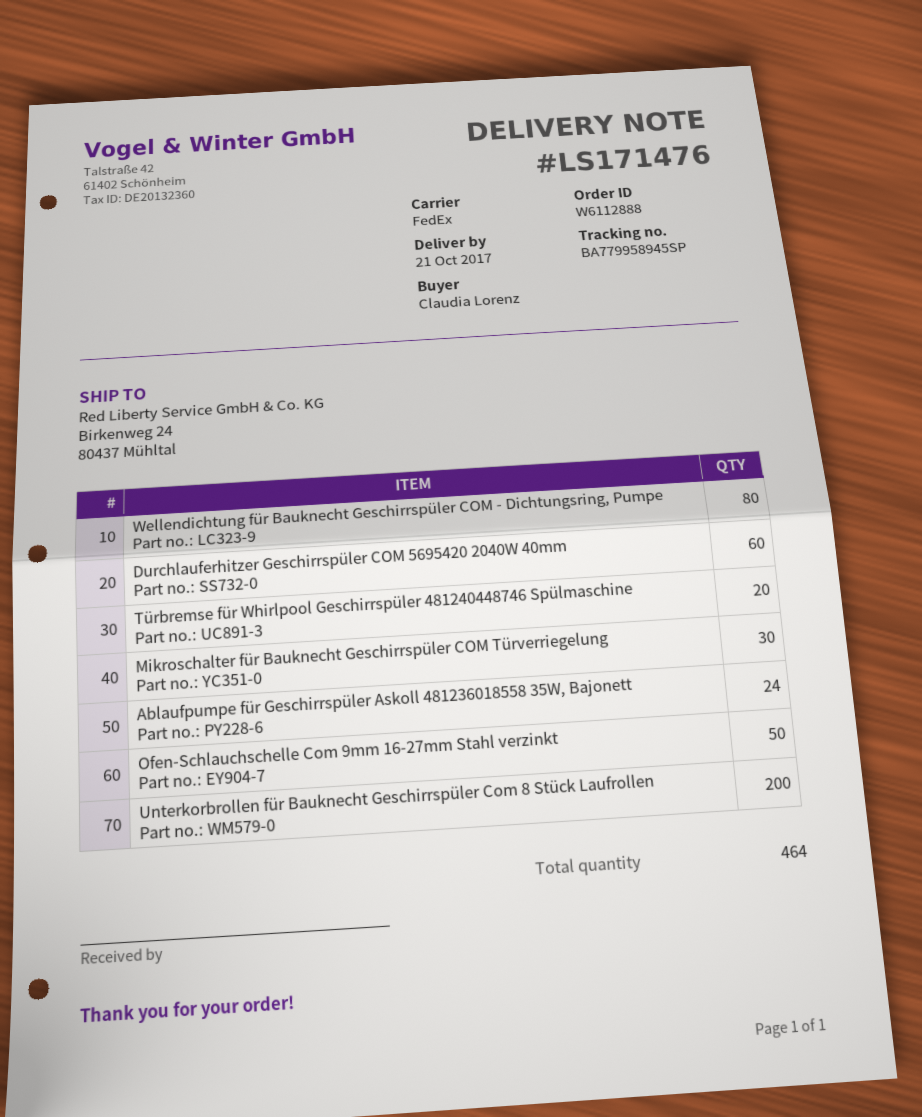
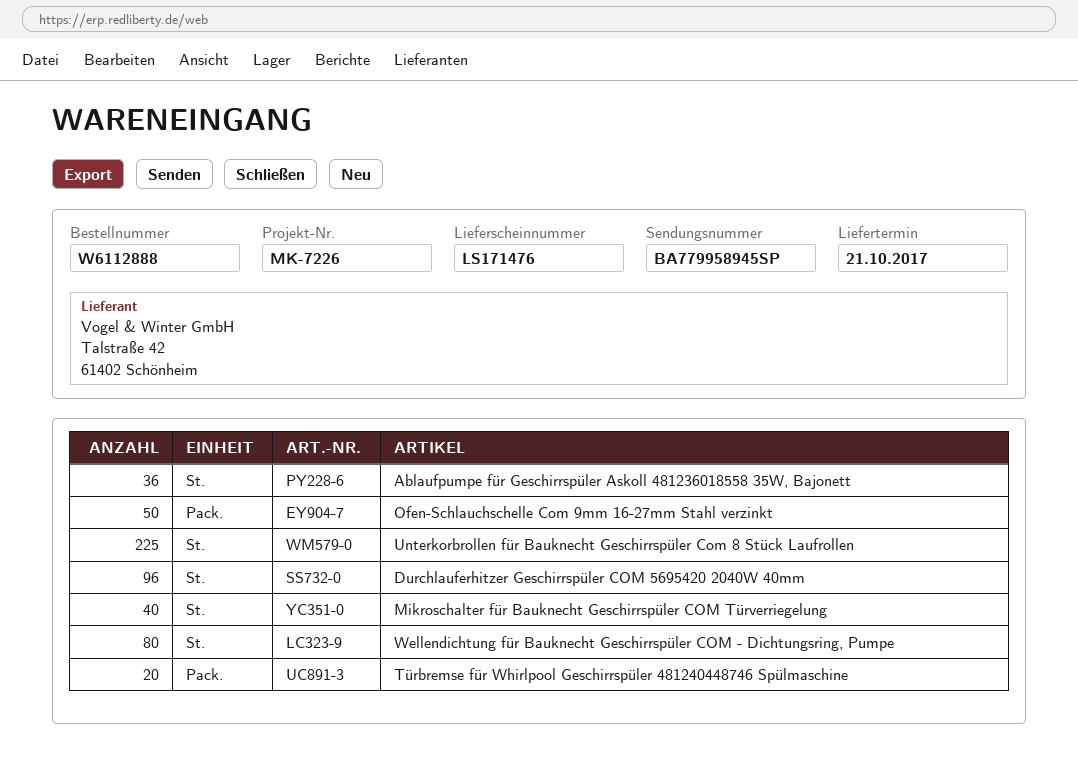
Durchlauferhitzer Geschirrspüler COM 5695420 2040W 40mm: 60 -> 96
Mikroschalter für Bauknecht Geschirrspüler COM Türverriegelung: 30 -> 40
Ablaufpumpe für Geschirrspüler Askoll 481236018558 35W, Bajonett: 24 -> 36
Unterkorbrollen für Bauknecht Geschirrspüler Com 8 Stück Laufrollen: 200 -> 225

